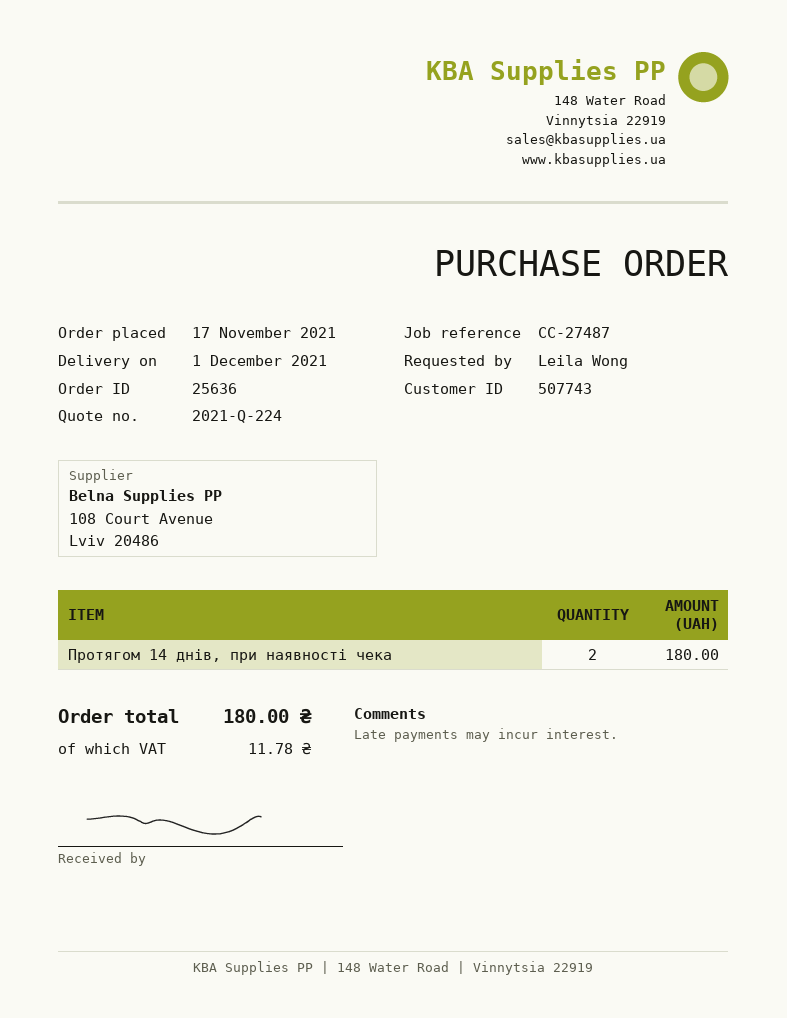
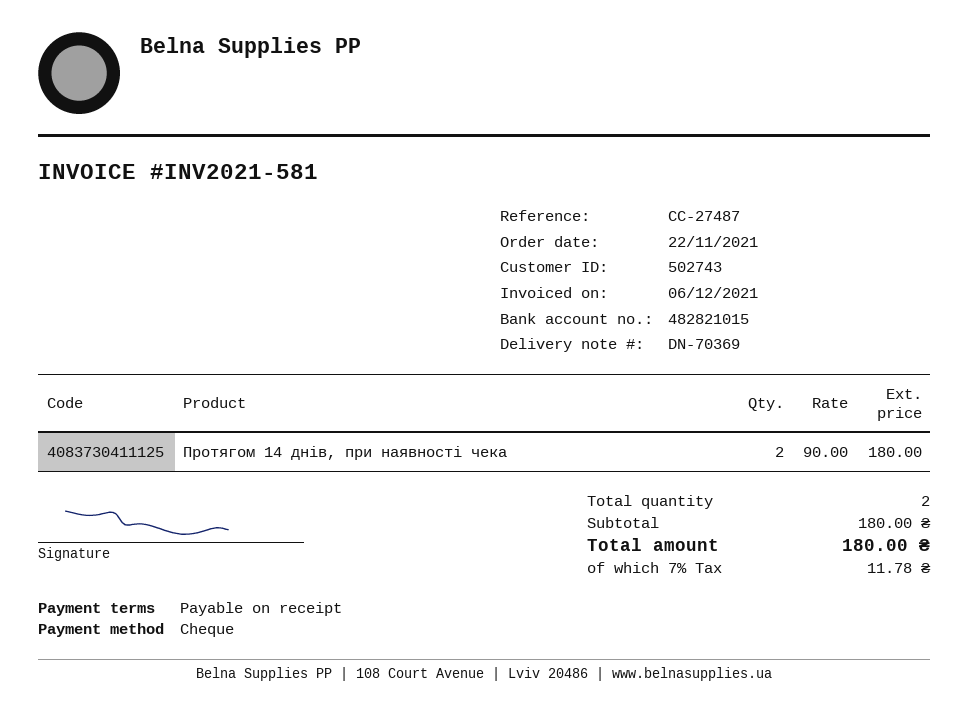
order date: 2021-11-17 -> 2021-11-22
customer number: 507743 -> 502743

